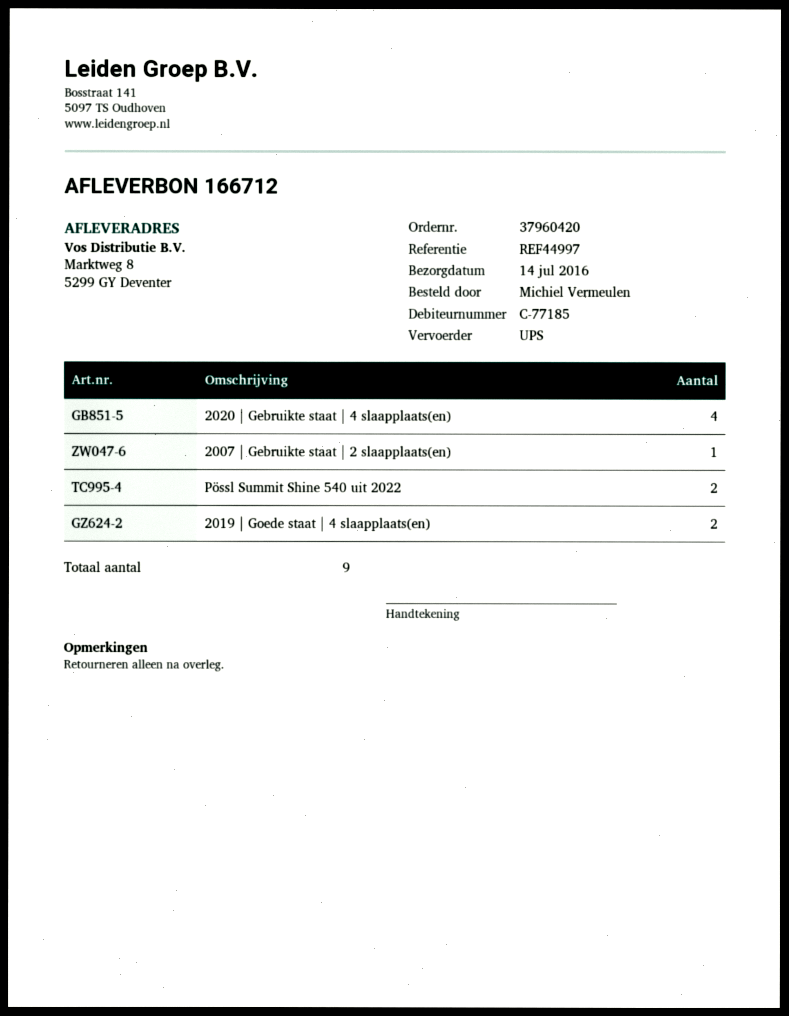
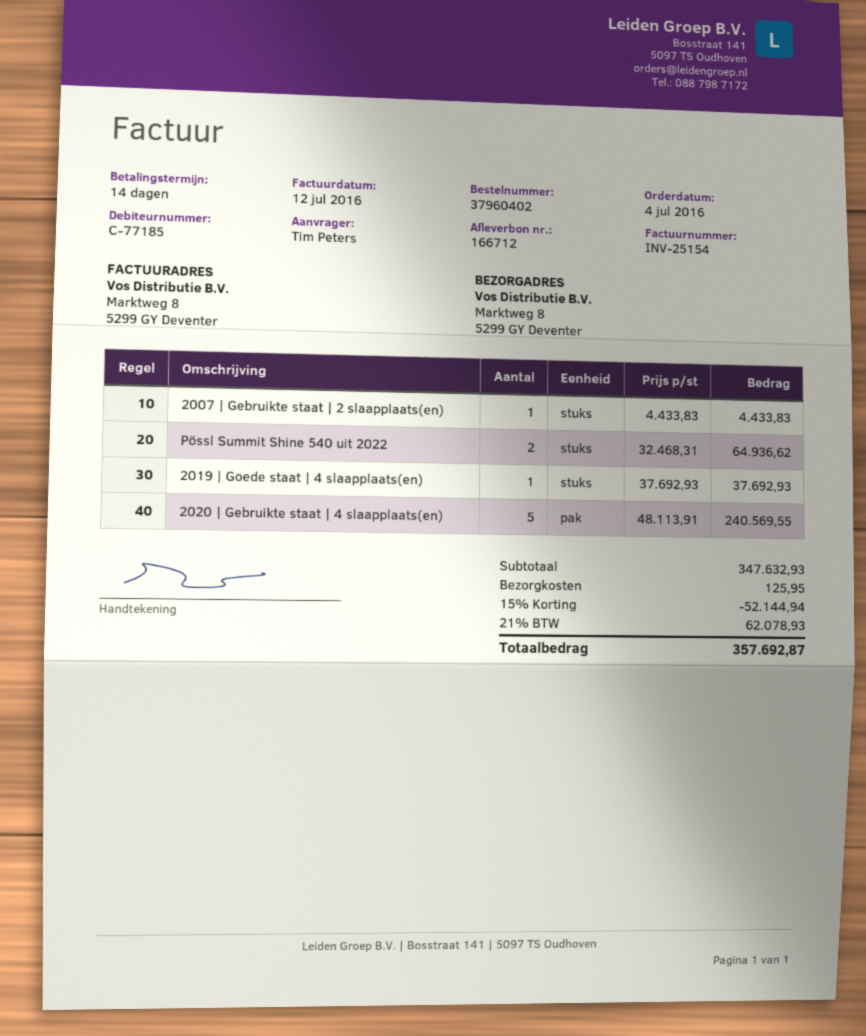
order number: 37960420 -> 37960402
ordered by: Michiel Vermeulen -> Tim Peters
2020 | Gebruikte staat | 4 slaapplaats(en): 4 -> 5
2019 | Goede staat | 4 slaapplaats(en): 2 -> 1

